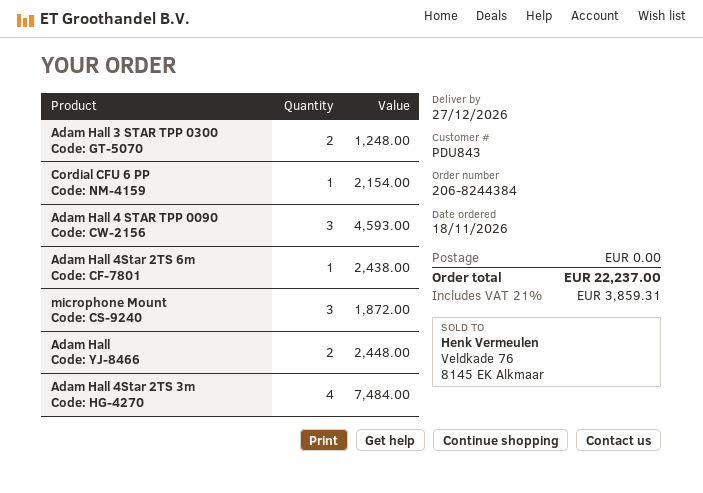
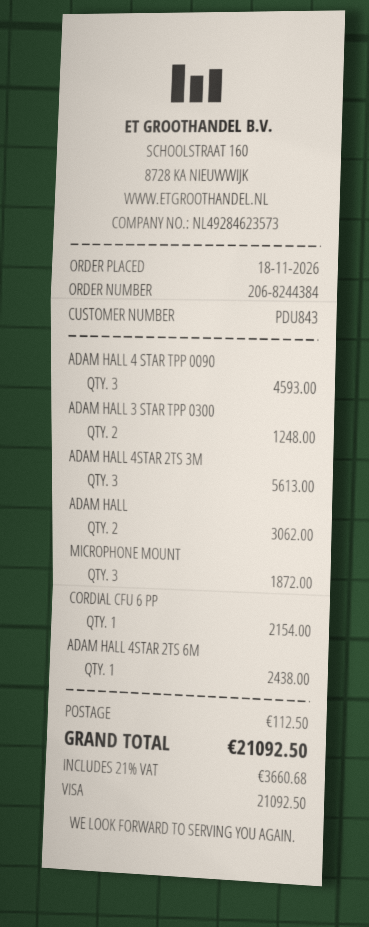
Adam Hall: 2 for 2448.00 -> 2 for 3062.00
Adam Hall 4Star 2TS 3m: 4 for 7484.00 -> 3 for 5613.00
shipping: 0.00 -> 112.50
tax: 21% = 3859.31 -> 21% = 3660.68
total: 22237.00 -> 21092.50

